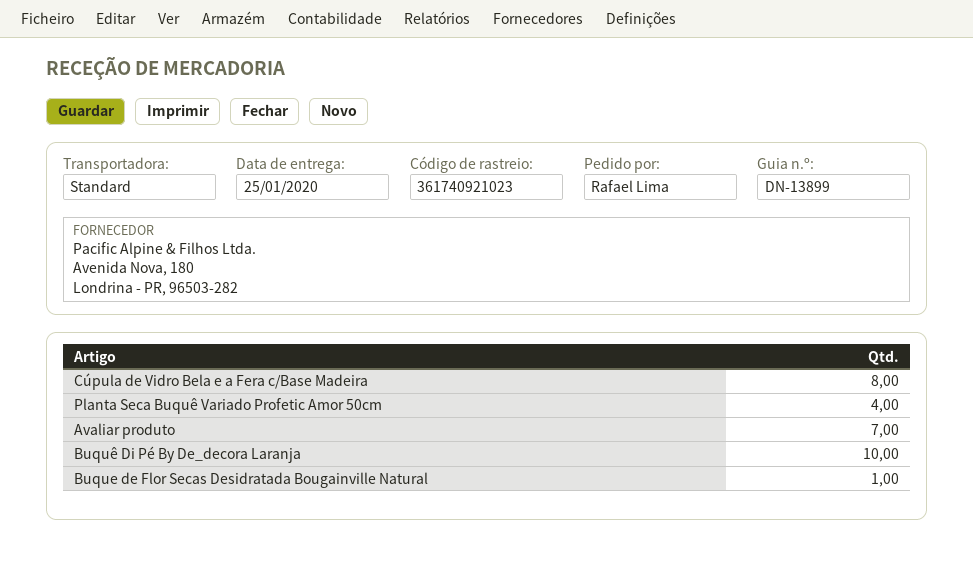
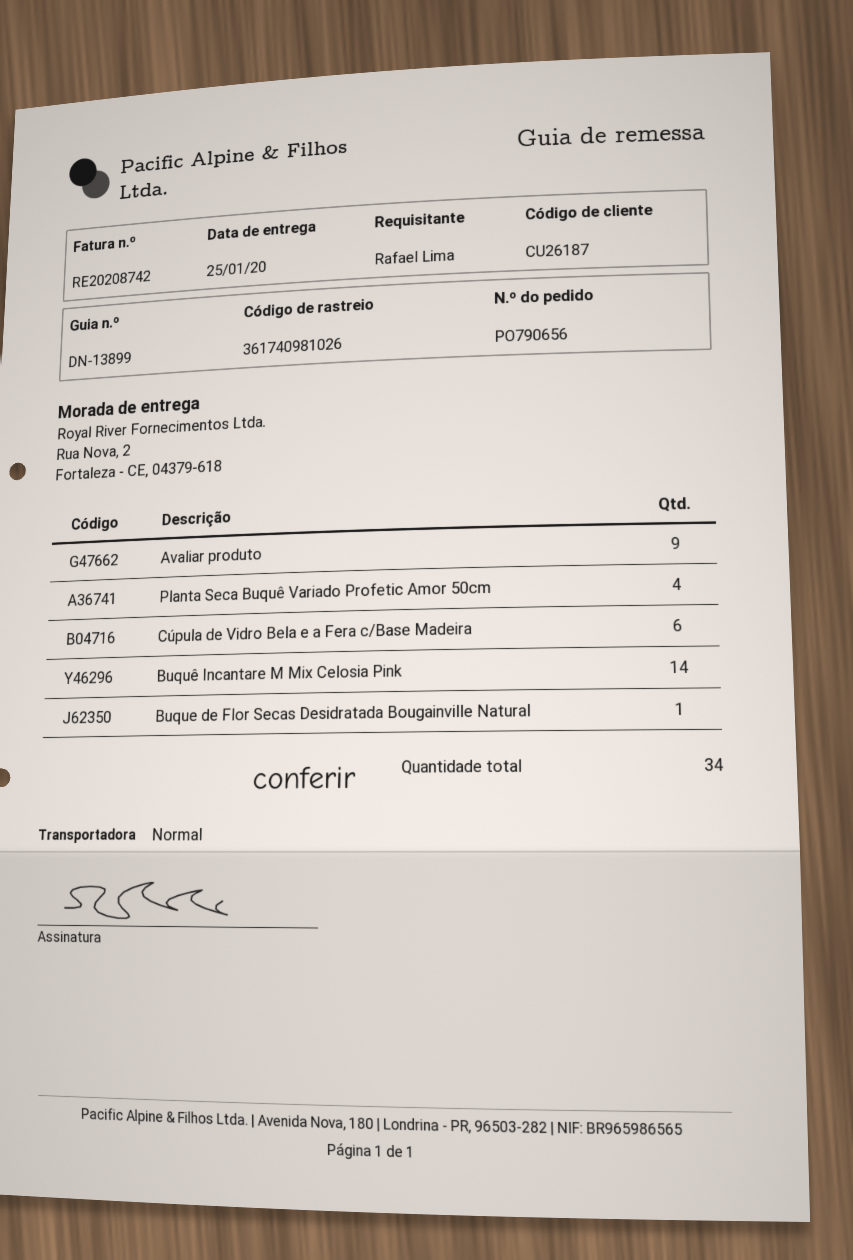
tracking number: 361740921023 -> 361740981026
Cúpula de Vidro Bela e a Fera c/Base Madeira: 8 -> 6
Avaliar produto: 7 -> 9
Buquê Di Pé By De_decora Laranja: 10 -> none
Buquê Incantare M Mix Celosia Pink: none -> 14

